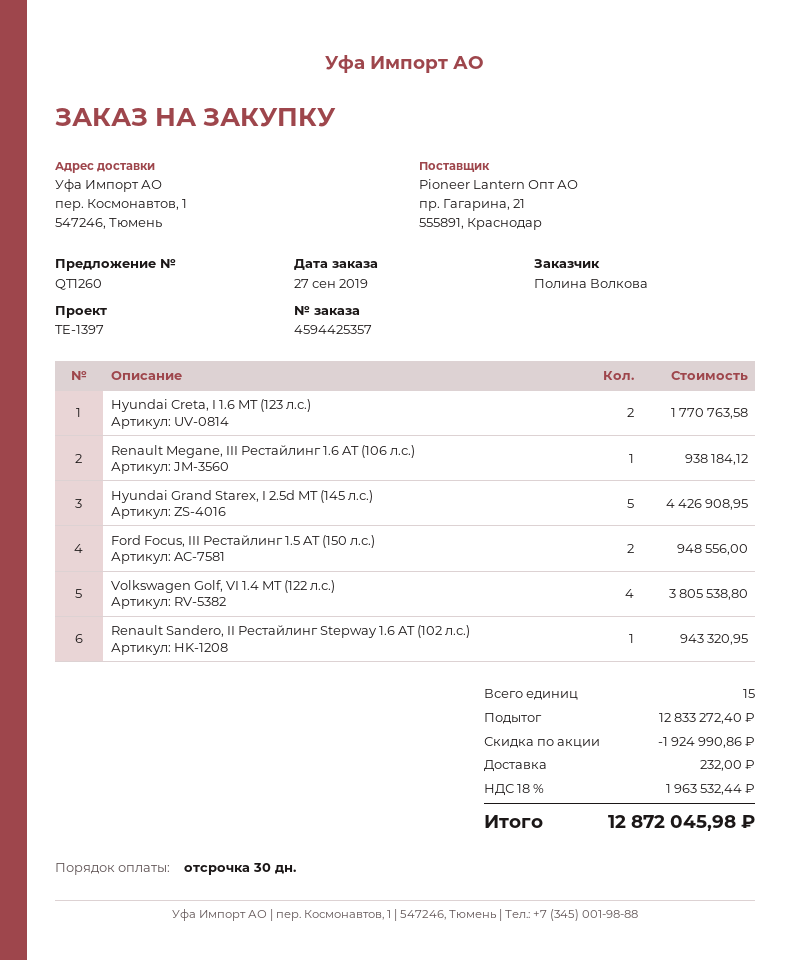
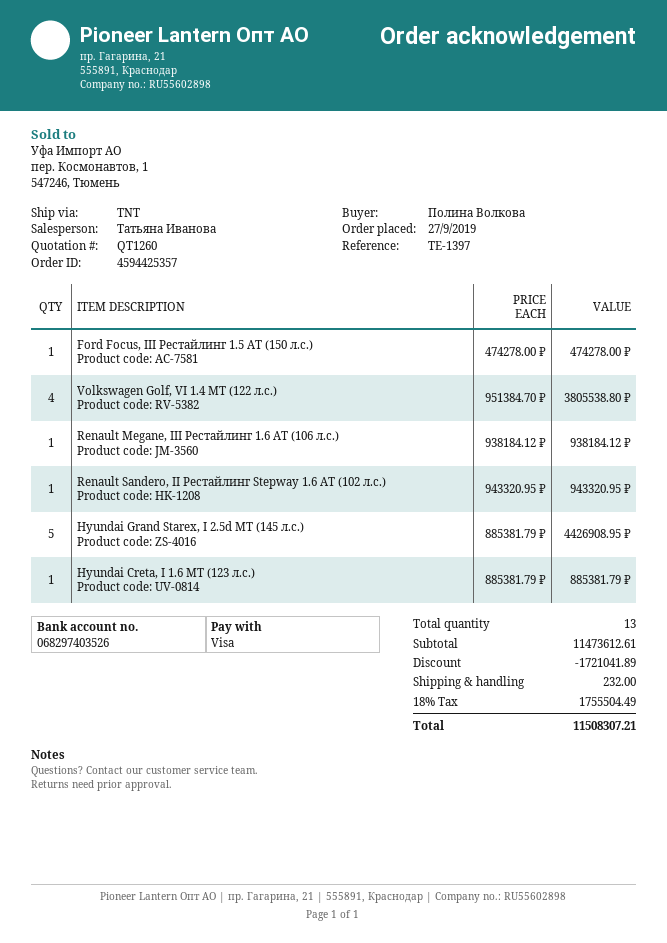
Hyundai Creta, I 1.6 MT (123 л.с.): 2 for 1770763.58 -> 1 for 885381.79
Ford Focus, III Рестайлинг 1.5 AT (150 л.с.): 2 for 948556.00 -> 1 for 474278.00
total quantity: 15 -> 13
subtotal: 12833272.40 -> 11473612.61
discount: 1924990.86 -> 1721041.89
tax: 18% = 1963532.44 -> 18% = 1755504.49
total: 12872045.98 -> 11508307.21

